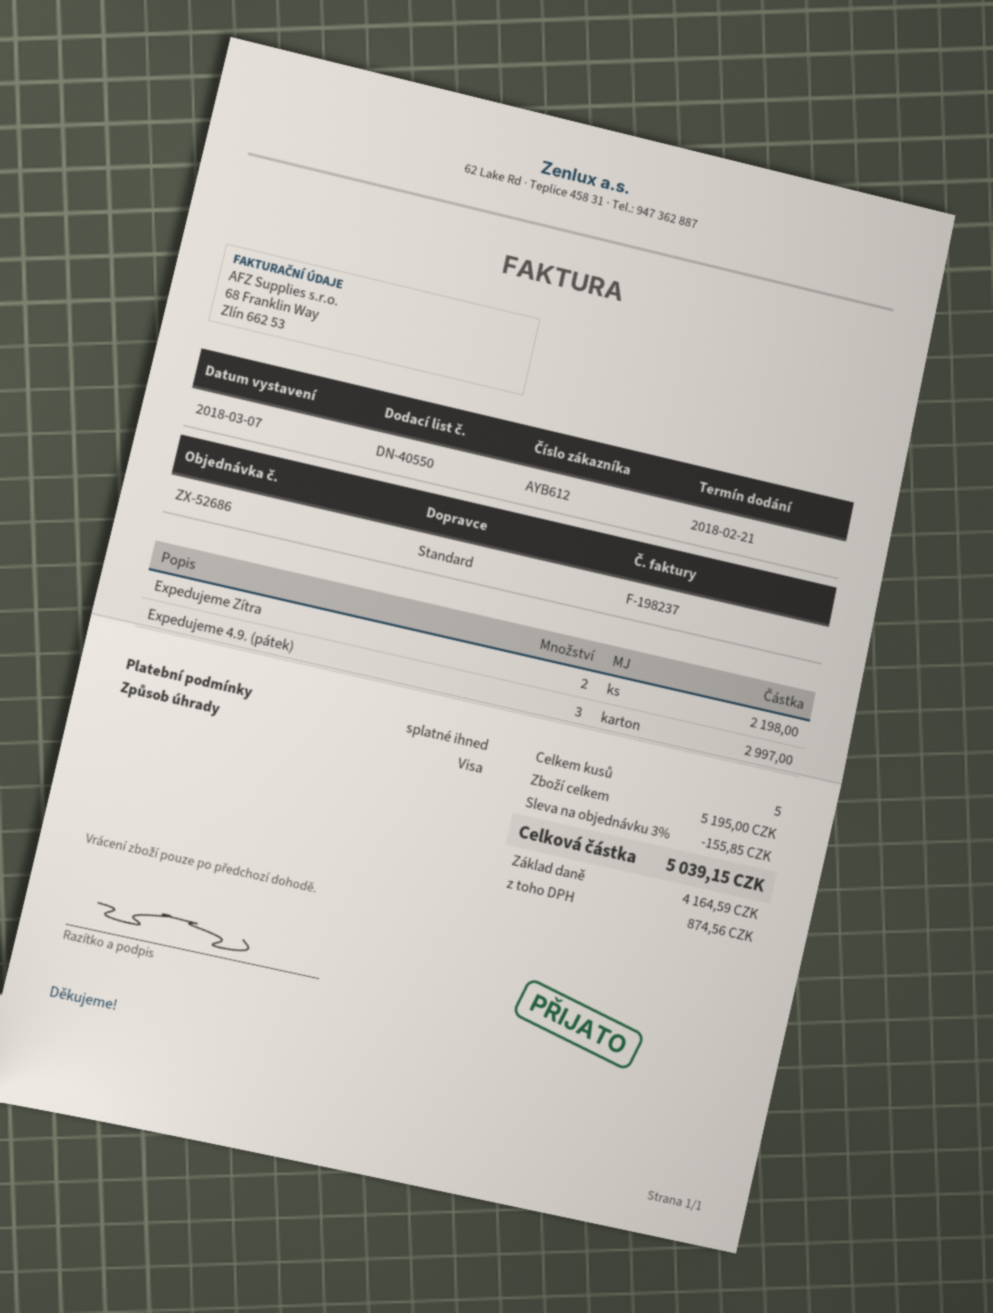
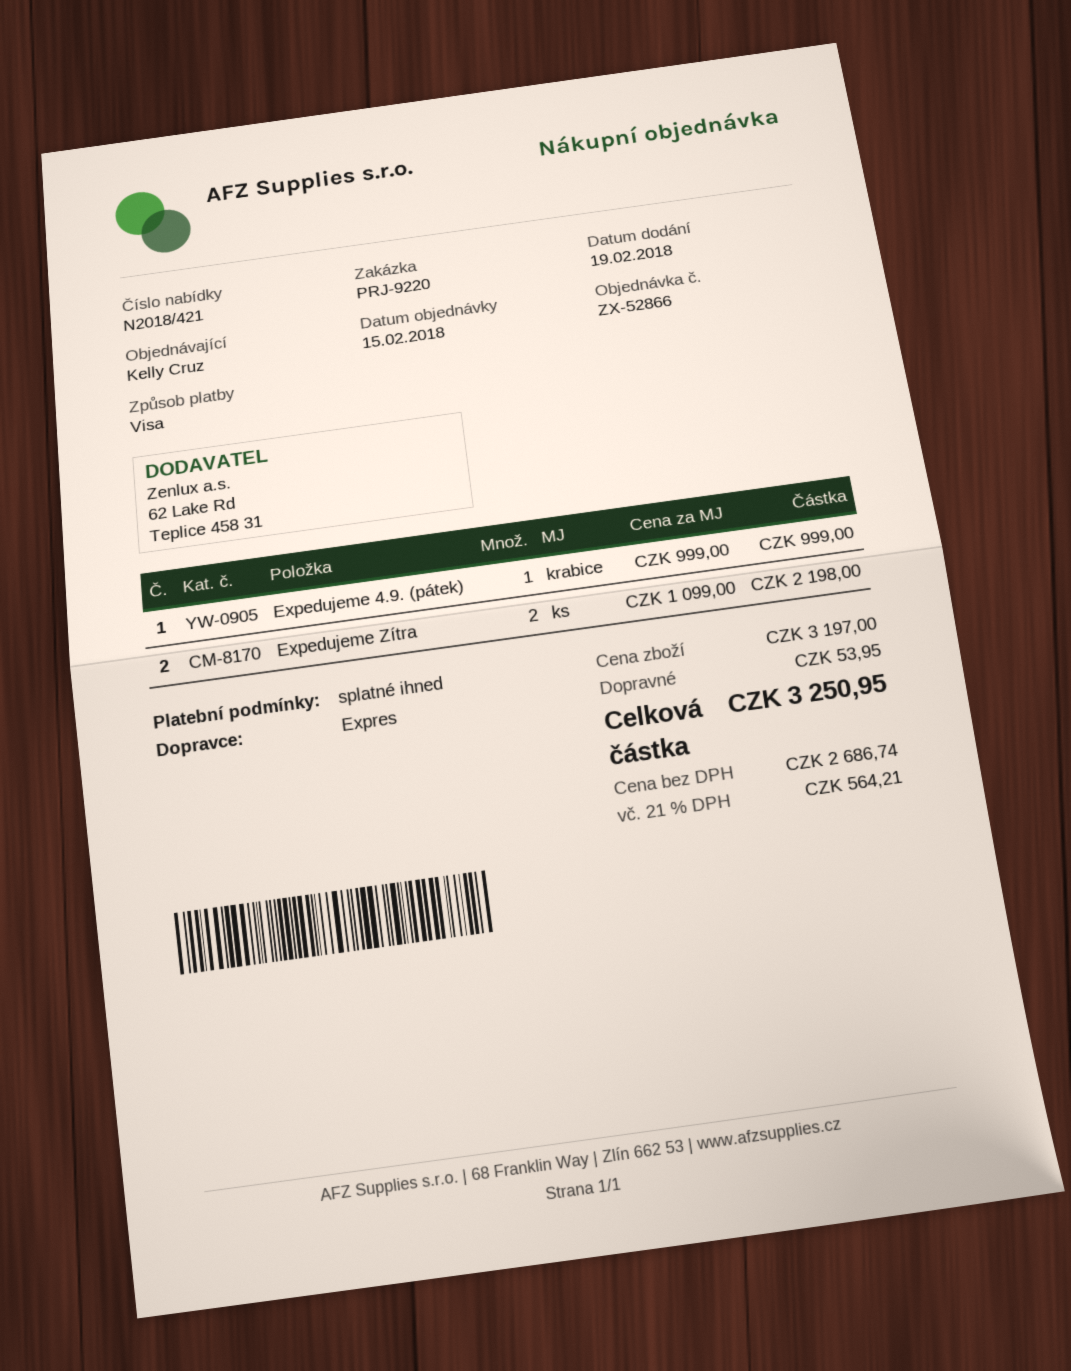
order number: ZX-52686 -> ZX-52866
delivery date: 2018-02-21 -> 2018-02-19
shipping method: standard -> express
Expedujeme 4.9. (pátek): 3 for 2997.00 -> 1 for 999.00
subtotal: 5195.00 -> 3197.00
discount: 3% = 155.85 -> none
shipping: none -> 53.95
net: 4164.59 -> 2686.74
tax: 874.56 -> 564.21
total: 5039.15 -> 3250.95

